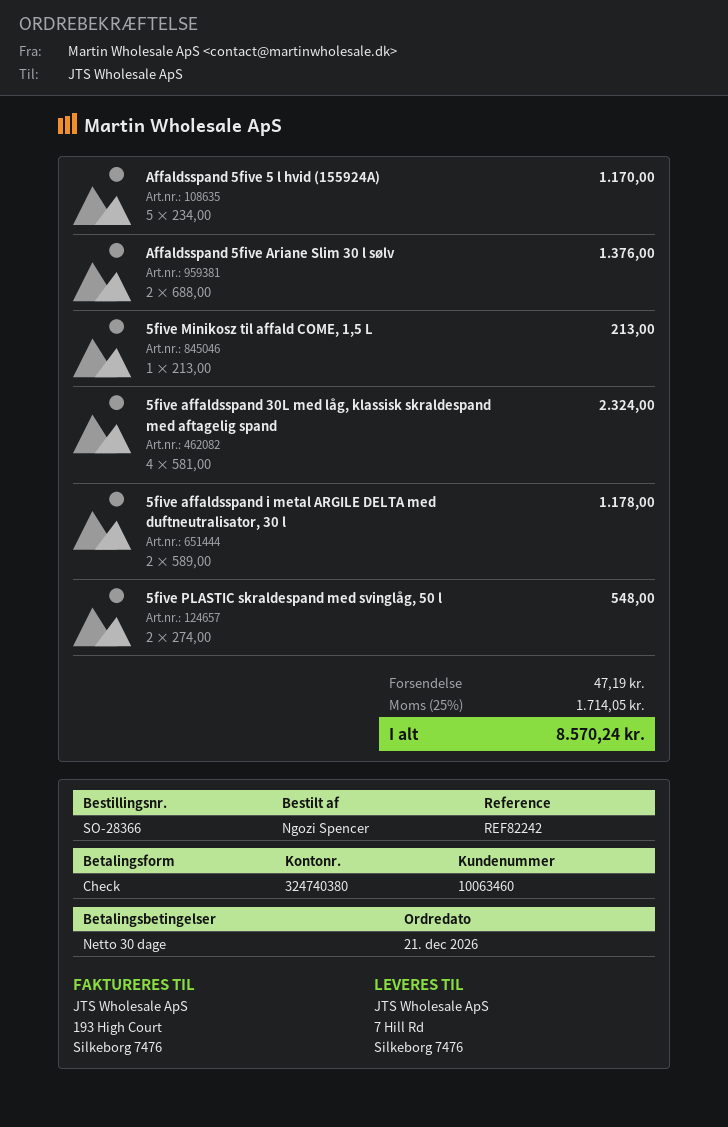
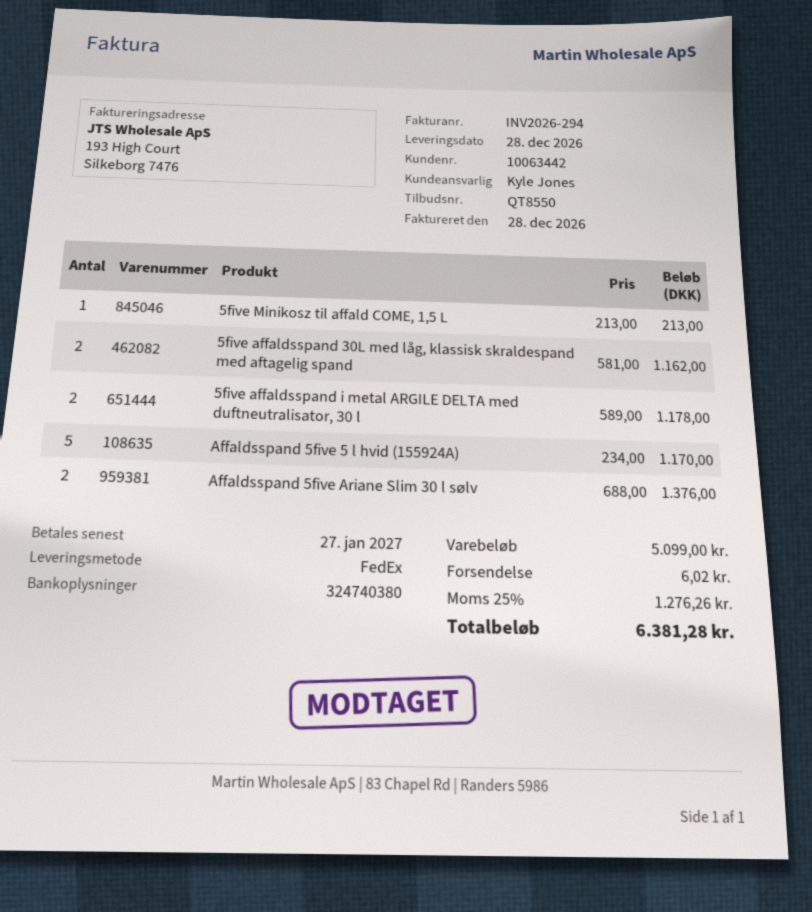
customer number: 10063460 -> 10063442
5five affaldsspand 30L med låg, klassisk skraldespand med aftagelig spand: 4 x 581.00 = 2324.00 -> 2 x 581.00 = 1162.00
5five PLASTIC skraldespand med svinglåg, 50 l: 2 x 274.00 = 548.00 -> none
shipping: 47.19 -> 6.02
tax: 25% = 1714.05 -> 25% = 1276.26
total: 8570.24 -> 6381.28

